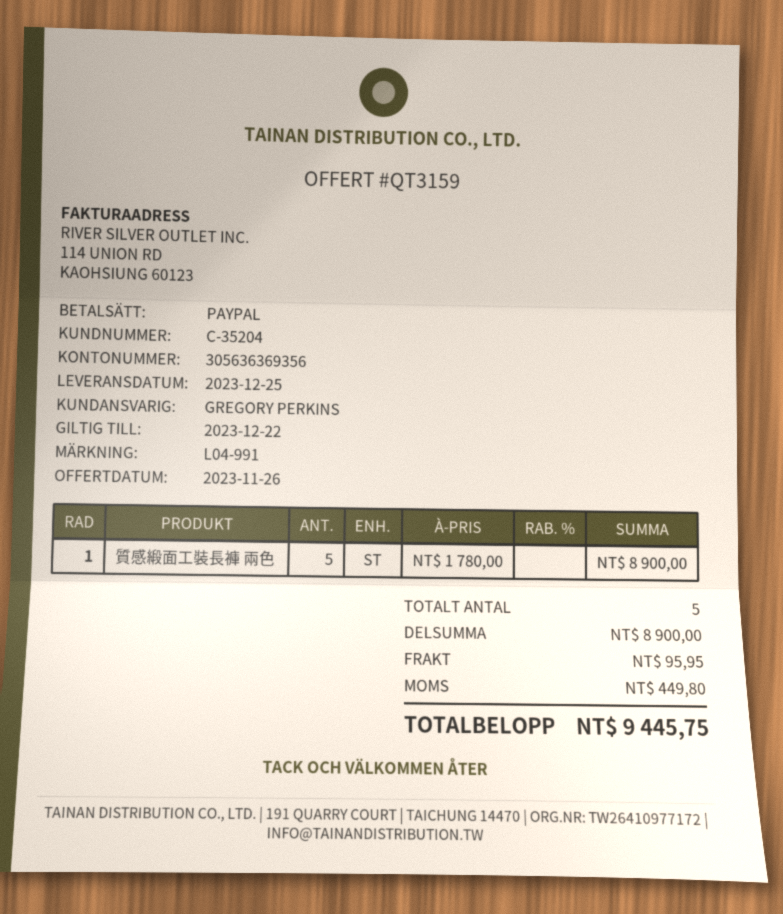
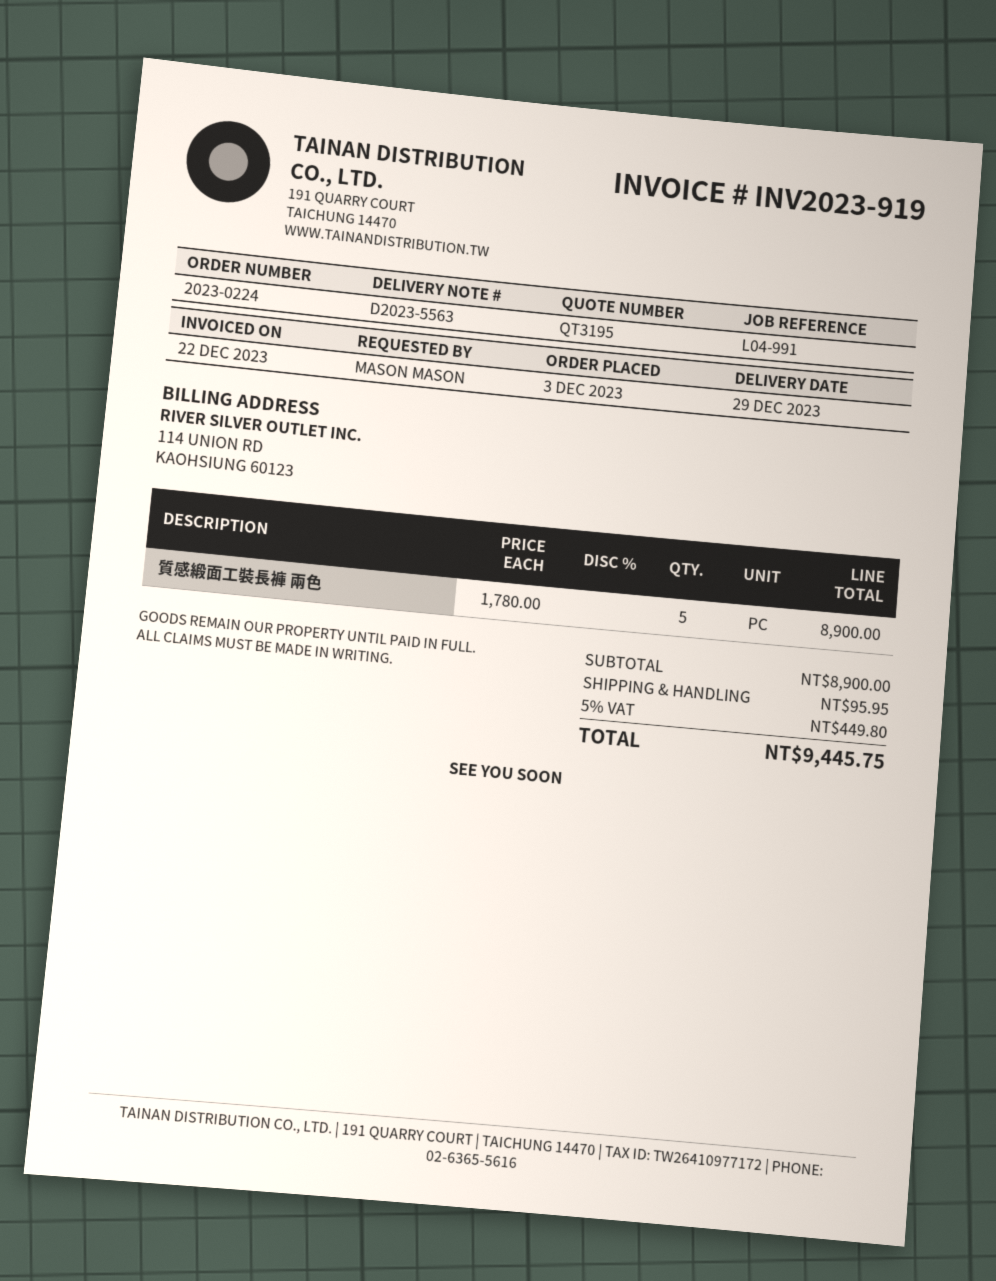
quote number: QT3159 -> QT3195
delivery date: 2023-12-25 -> 2023-12-29

